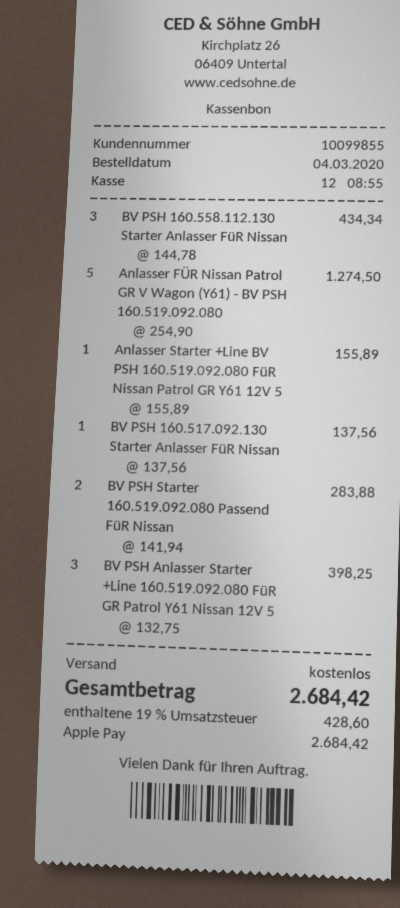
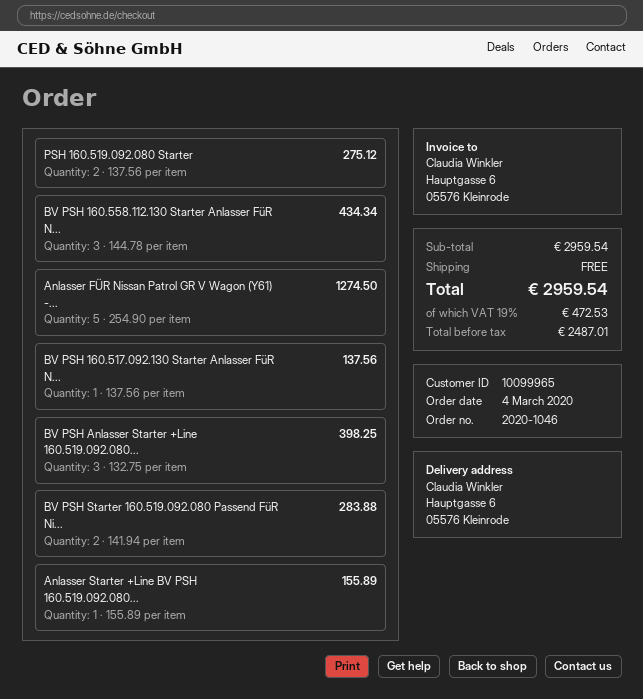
customer number: 10099855 -> 10099965
PSH 160.519.092.080 Starter: none -> 2 x 137.56 = 275.12
tax: 19% = 428.60 -> 19% = 472.53
total: 2684.42 -> 2959.54

